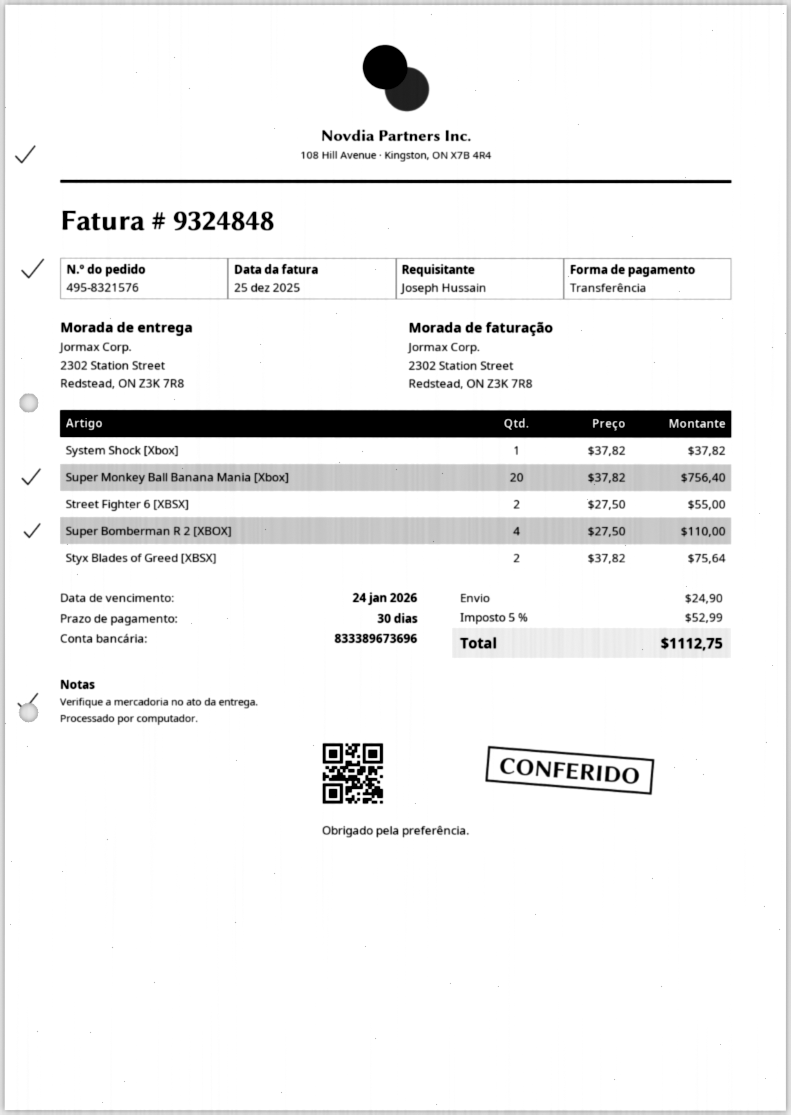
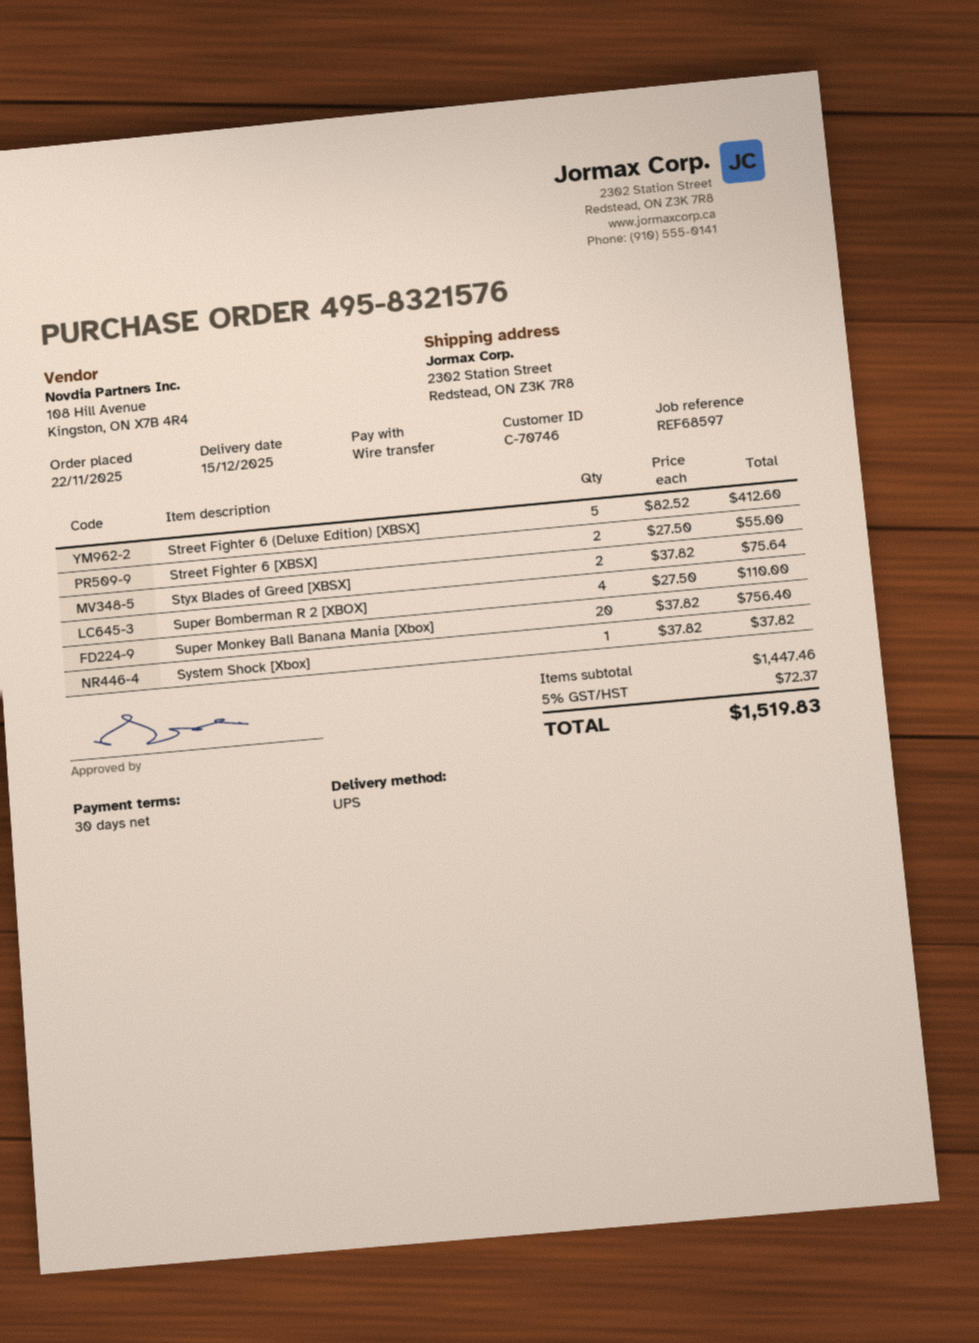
Street Fighter 6 (Deluxe Edition) [XBSX]: none -> 5 x 82.52 = 412.60
shipping: 24.90 -> none
tax: 5% = 52.99 -> 5% = 72.37
total: 1112.75 -> 1519.83

